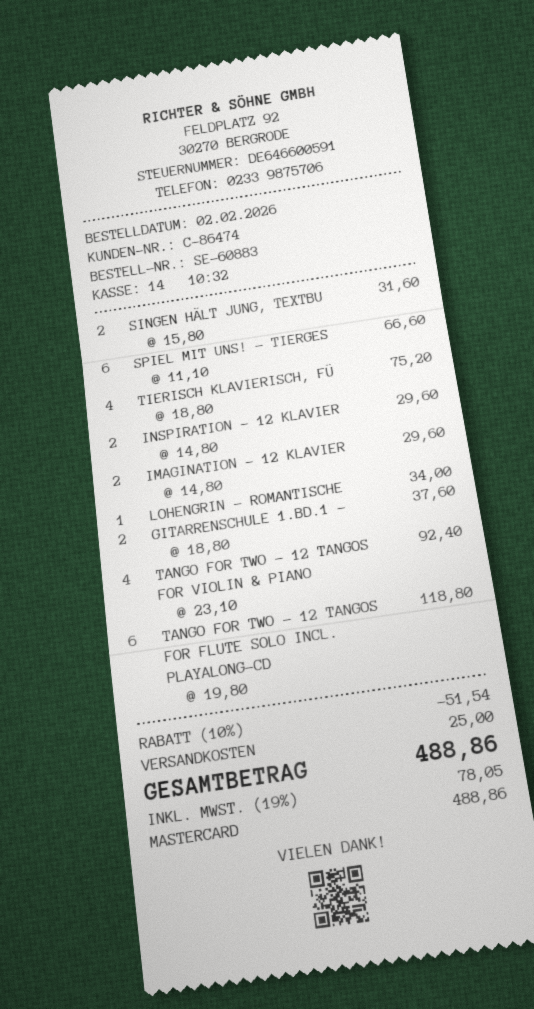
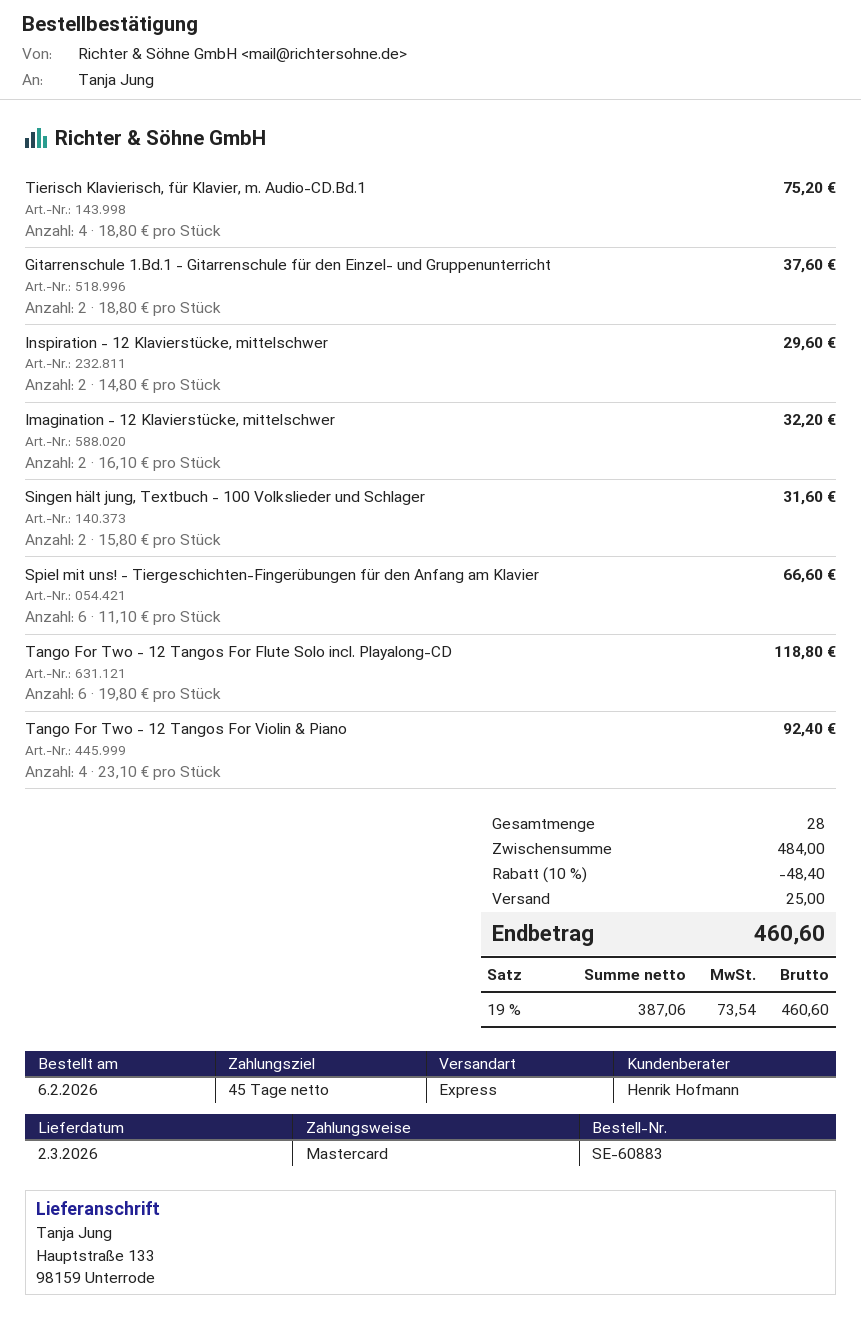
order date: 2026-02-02 -> 2026-02-06
IMAGINATION - 12 KLAVIER: 2 x 14.80 = 29.60 -> 2 x 16.10 = 32.20
LOHENGRIN - ROMANTISCHE: 1 x 34.00 = 34.00 -> none
discount: 10% = 51.54 -> 10% = 48.40
tax: 19% = 78.05 -> 19% = 73.54
total: 488.86 -> 460.60

